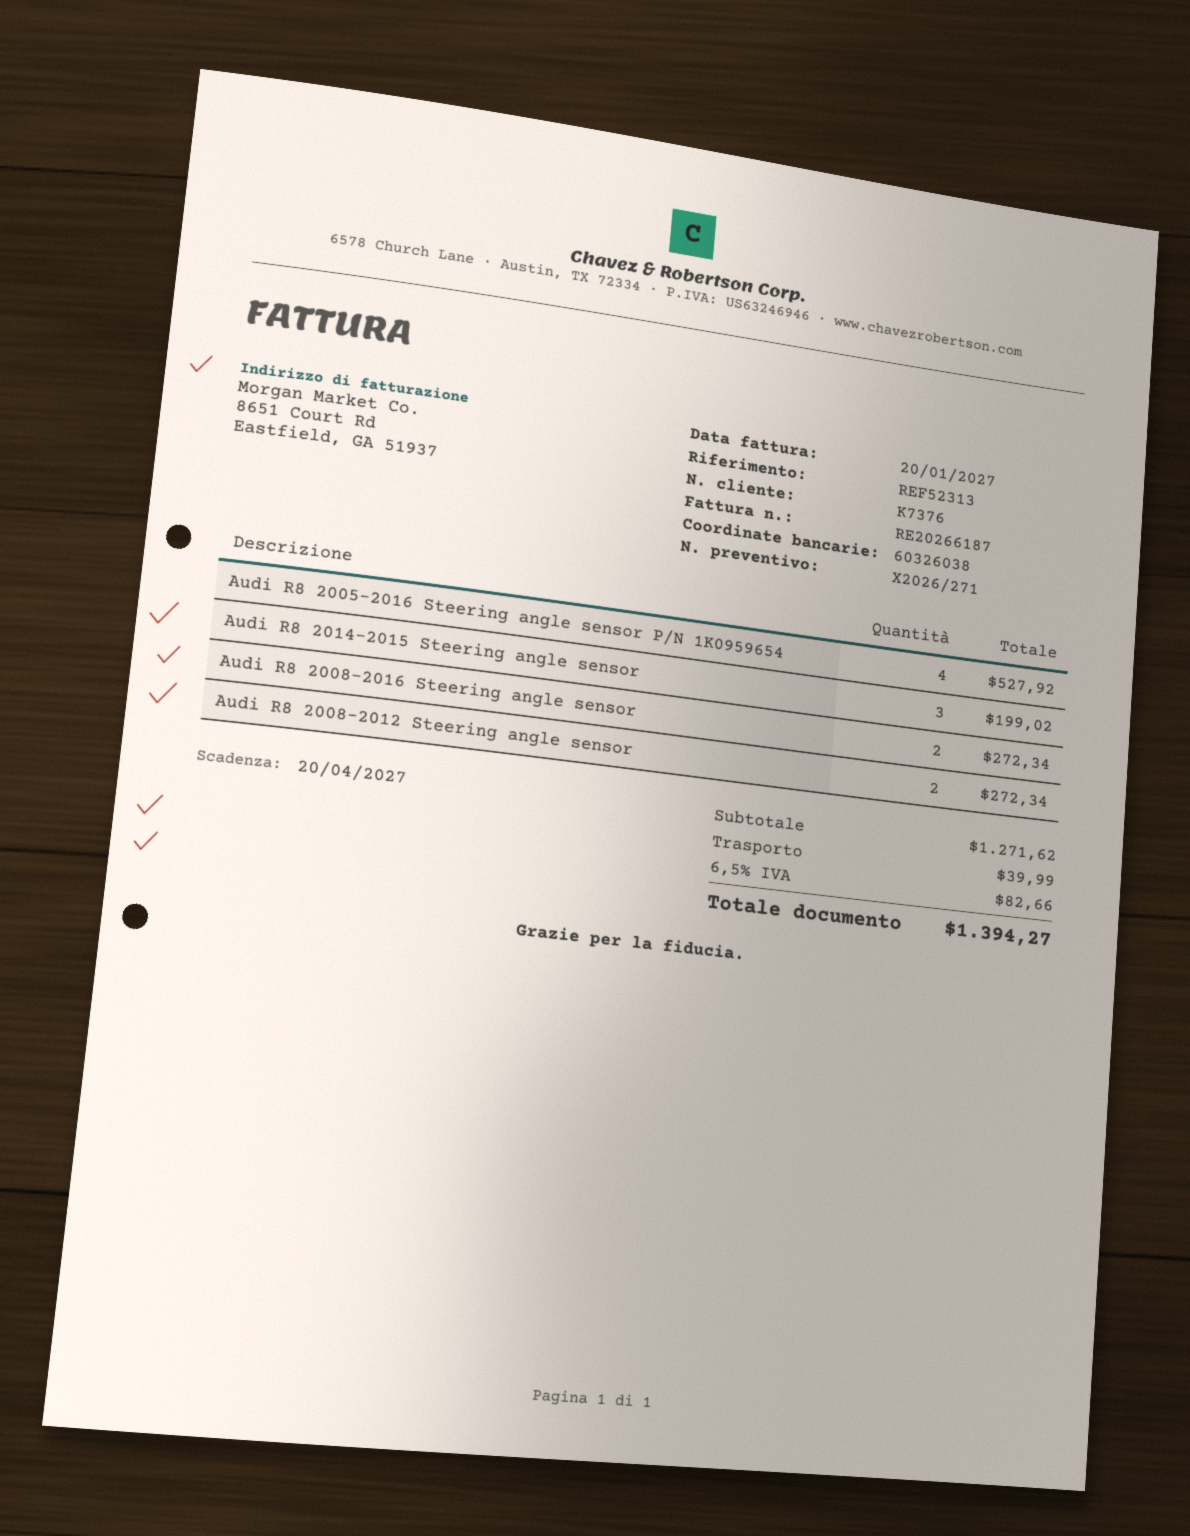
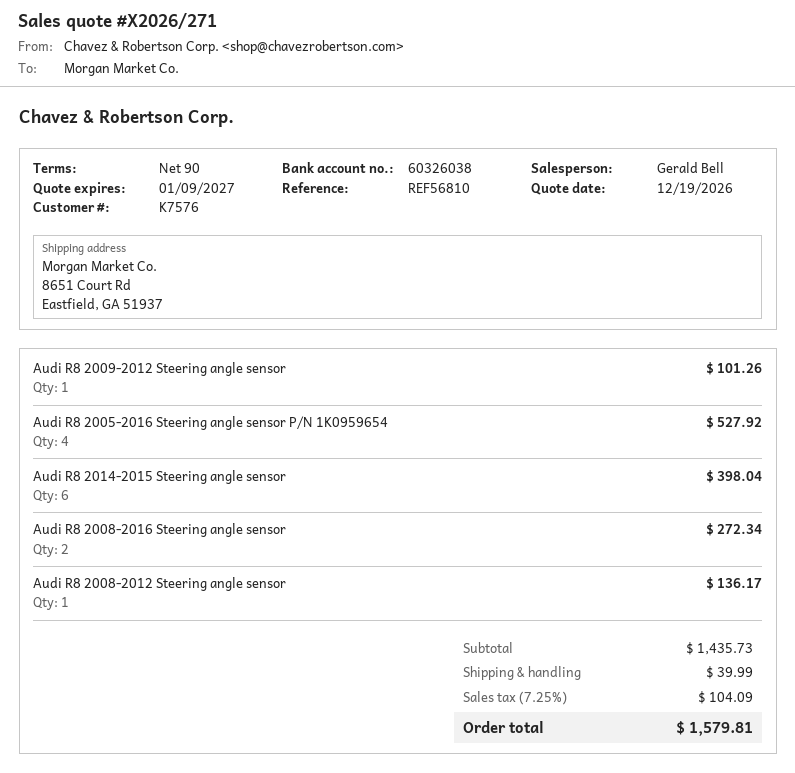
customer number: K7376 -> K7576
reference: REF52313 -> REF56810
Audi R8 2014-2015 Steering angle sensor: 3 for 199.02 -> 6 for 398.04
Audi R8 2008-2012 Steering angle sensor: 2 for 272.34 -> 1 for 136.17
Audi R8 2009-2012 Steering angle sensor: none -> 1 for 101.26
subtotal: 1271.62 -> 1435.73
tax: 6.5% = 82.66 -> 7.25% = 104.09
total: 1394.27 -> 1579.81

